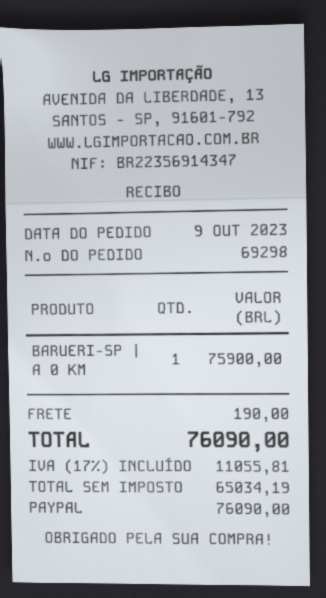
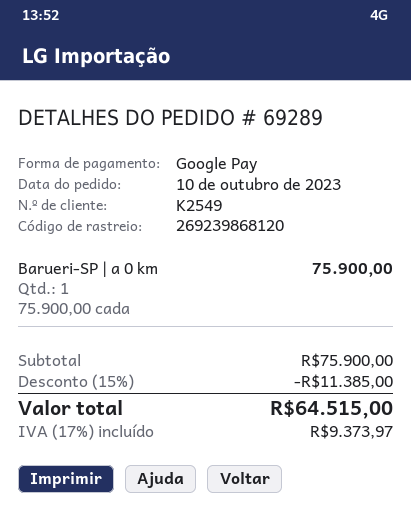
order number: 69298 -> 69289
order date: 2023-10-09 -> 2023-10-10
payment method: PayPal -> Google Pay
discount: none -> 15% = 11385.00
shipping: 190.00 -> none
tax: 17% = 11055.81 -> 17% = 9373.97
total: 76090.00 -> 64515.00

